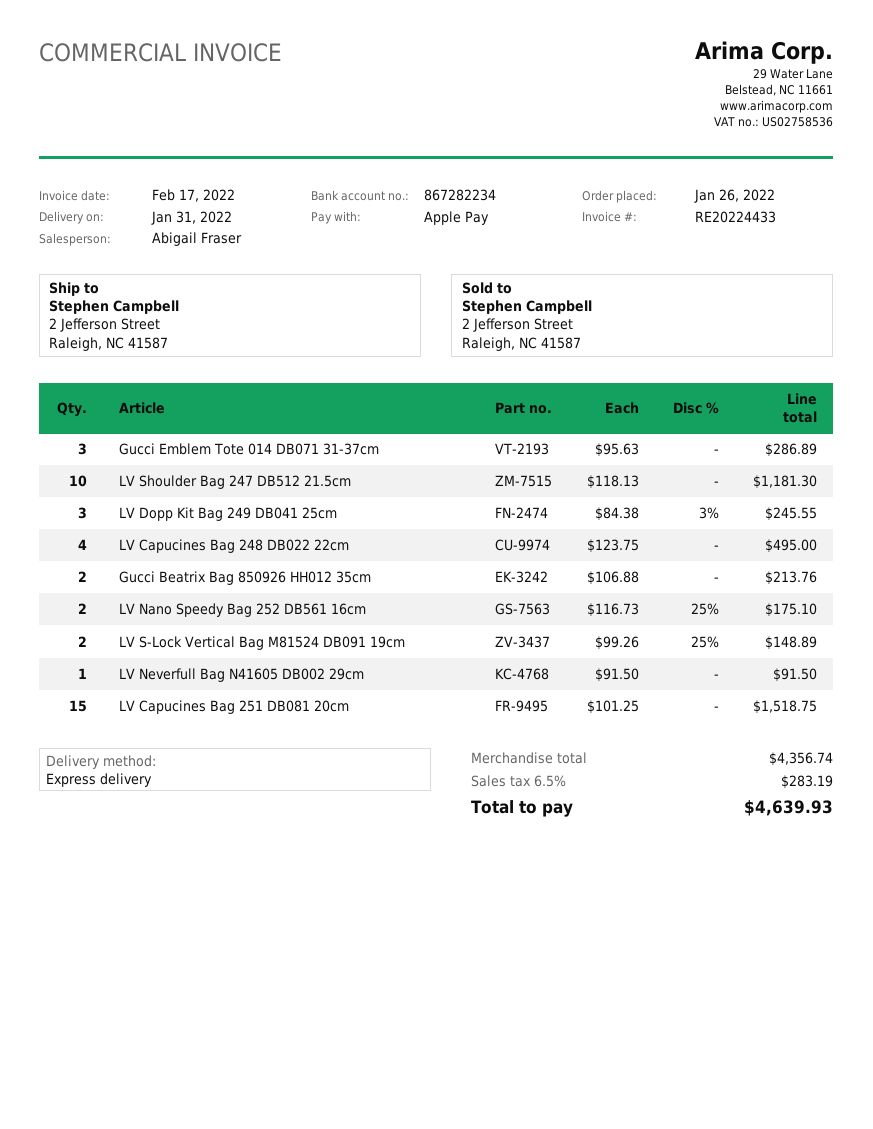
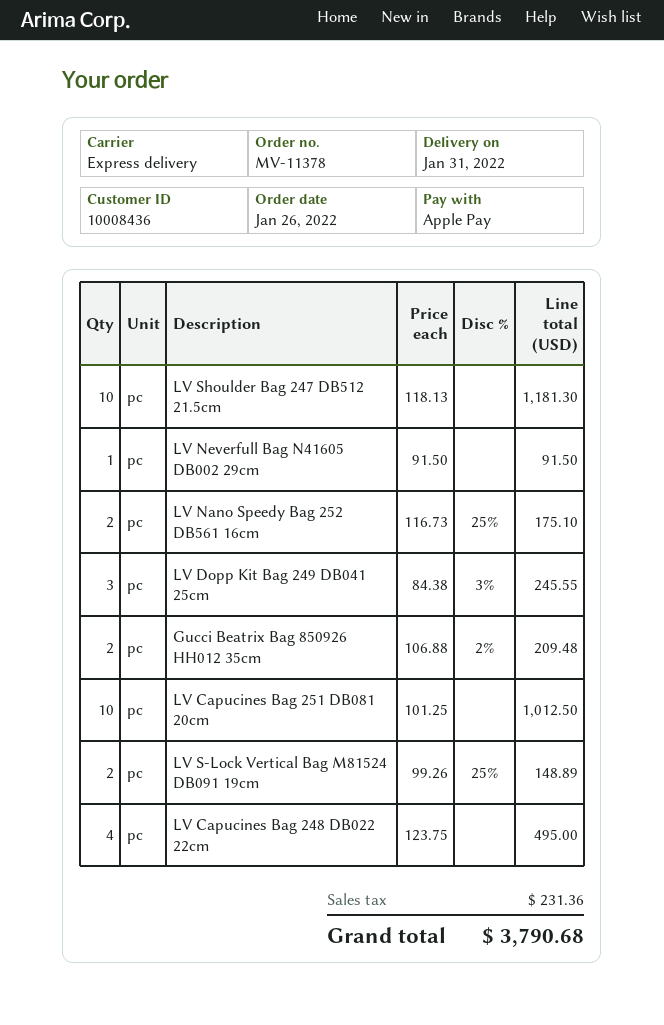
Gucci Emblem Tote 014 DB071 31-37cm: 3 x 95.63 = 286.89 -> none
Gucci Beatrix Bag 850926 HH012 35cm: 2 x 106.88 = 213.76 -> 2 x 106.88 - 2% = 209.48
LV Capucines Bag 251 DB081 20cm: 15 x 101.25 = 1518.75 -> 10 x 101.25 = 1012.50
tax: 283.19 -> 231.36
total: 4639.93 -> 3790.68

